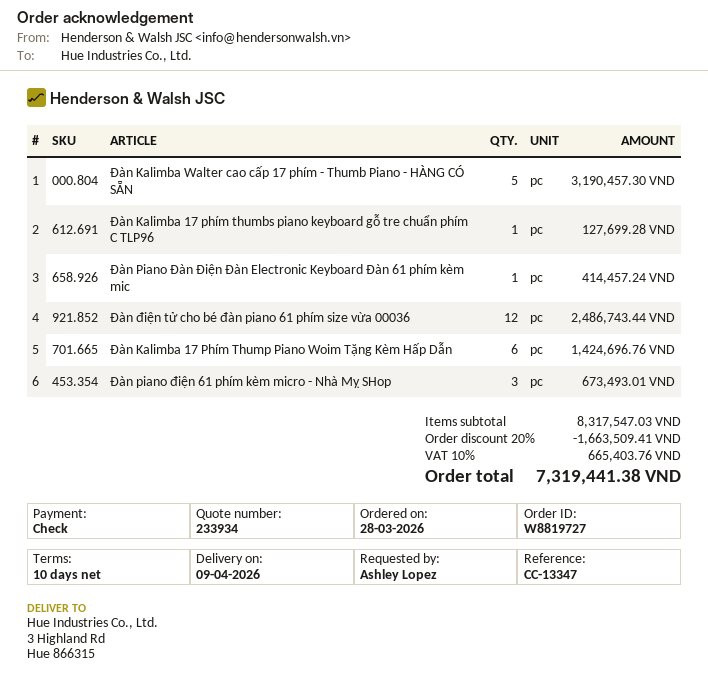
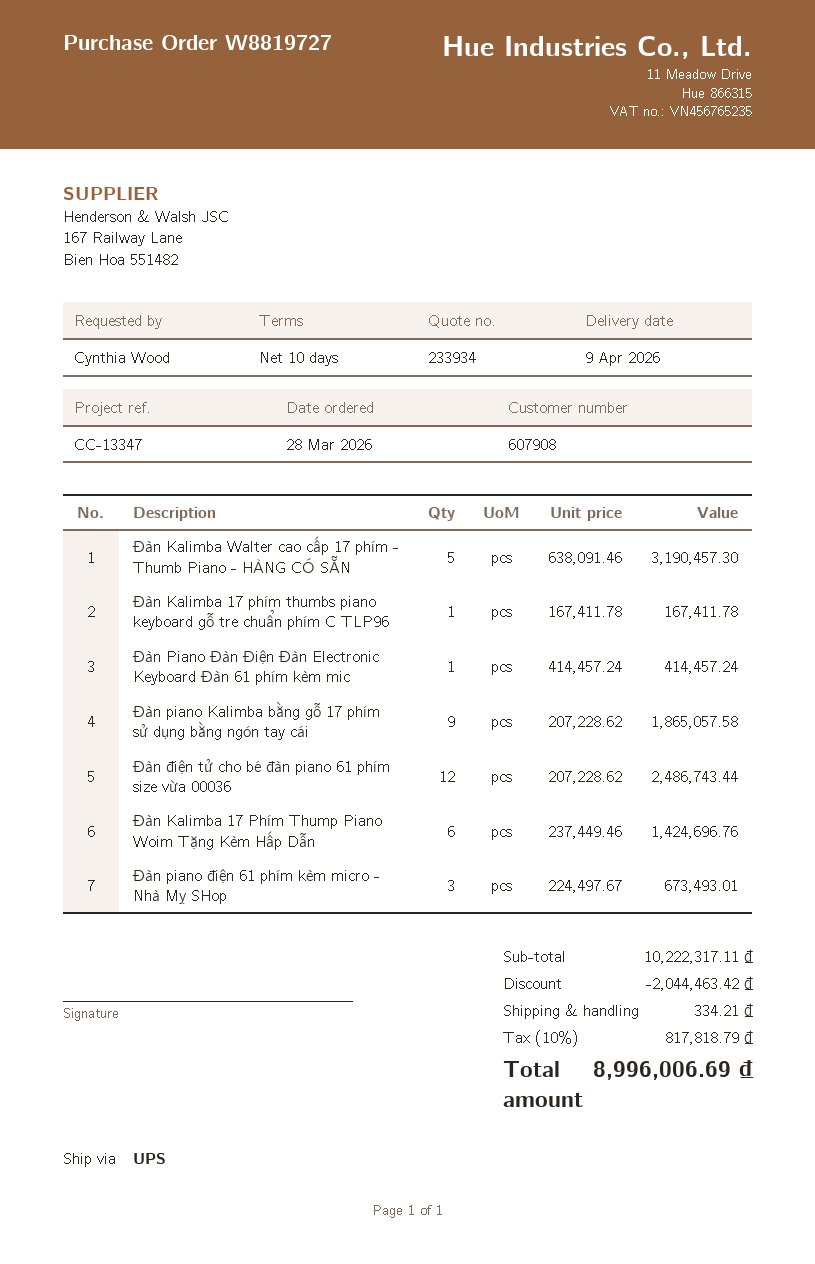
ordered by: Ashley Lopez -> Cynthia Wood
Đàn Kalimba 17 phím thumbs piano keyboard gỗ tre chuẩn phím C TLP96: 1 for 127699.28 -> 1 for 167411.78
Đàn piano Kalimba bằng gỗ 17 phím sử dụng bằng ngón tay cái: none -> 9 for 1865057.58
subtotal: 8317547.03 -> 10222317.11
discount: 1663509.41 -> 2044463.42
shipping: none -> 334.21
tax: 10% = 665403.76 -> 10% = 817818.79
total: 7319441.38 -> 8996006.69

